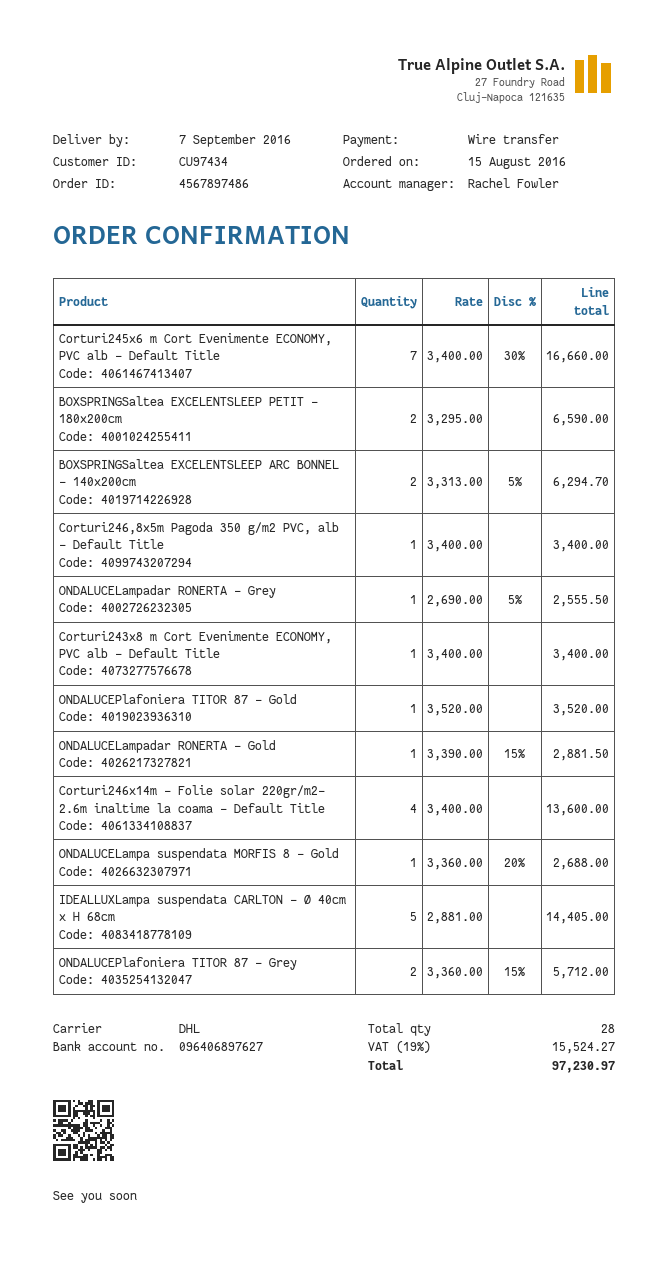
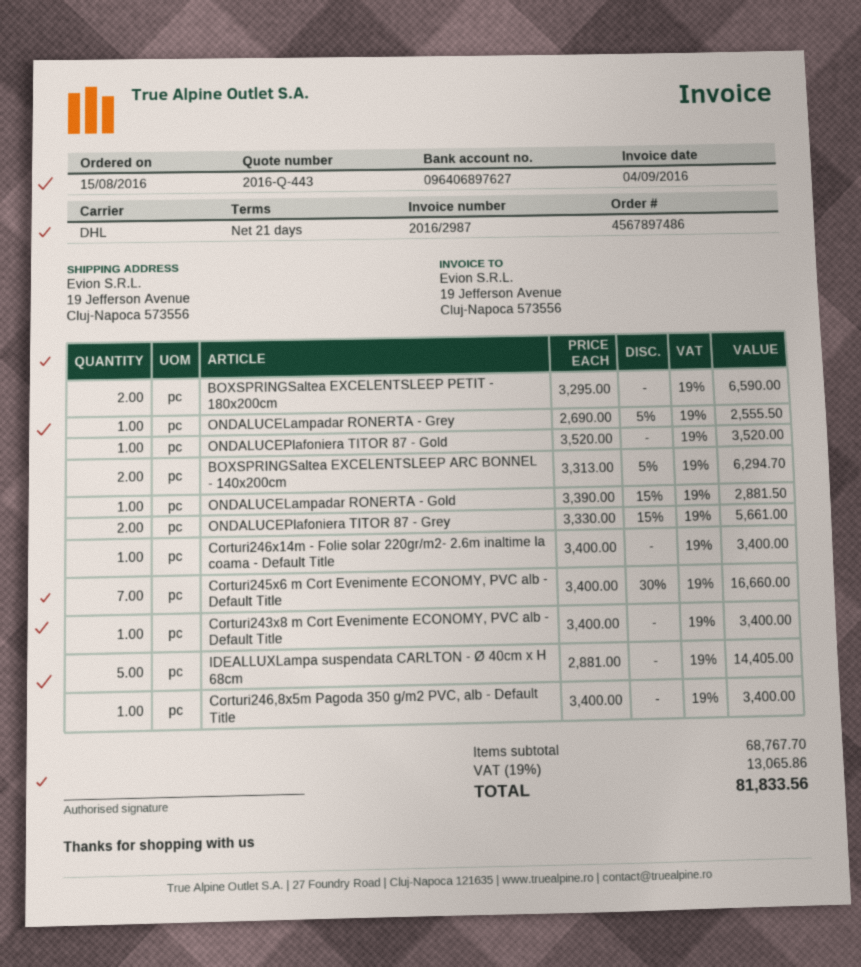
Corturi246x14m - Folie solar 220gr/m2- 2.6m inaltime la coama - Default Title: 4 x 3400.00 = 13600.00 -> 1 x 3400.00 = 3400.00
ONDALUCELampa suspendata MORFIS 8 - Gold: 1 x 3360.00 - 20% = 2688.00 -> none
ONDALUCEPlafoniera TITOR 87 - Grey: 2 x 3360.00 - 15% = 5712.00 -> 2 x 3330.00 - 15% = 5661.00
tax: 19% = 15524.27 -> 19% = 13065.86
total: 97230.97 -> 81833.56

